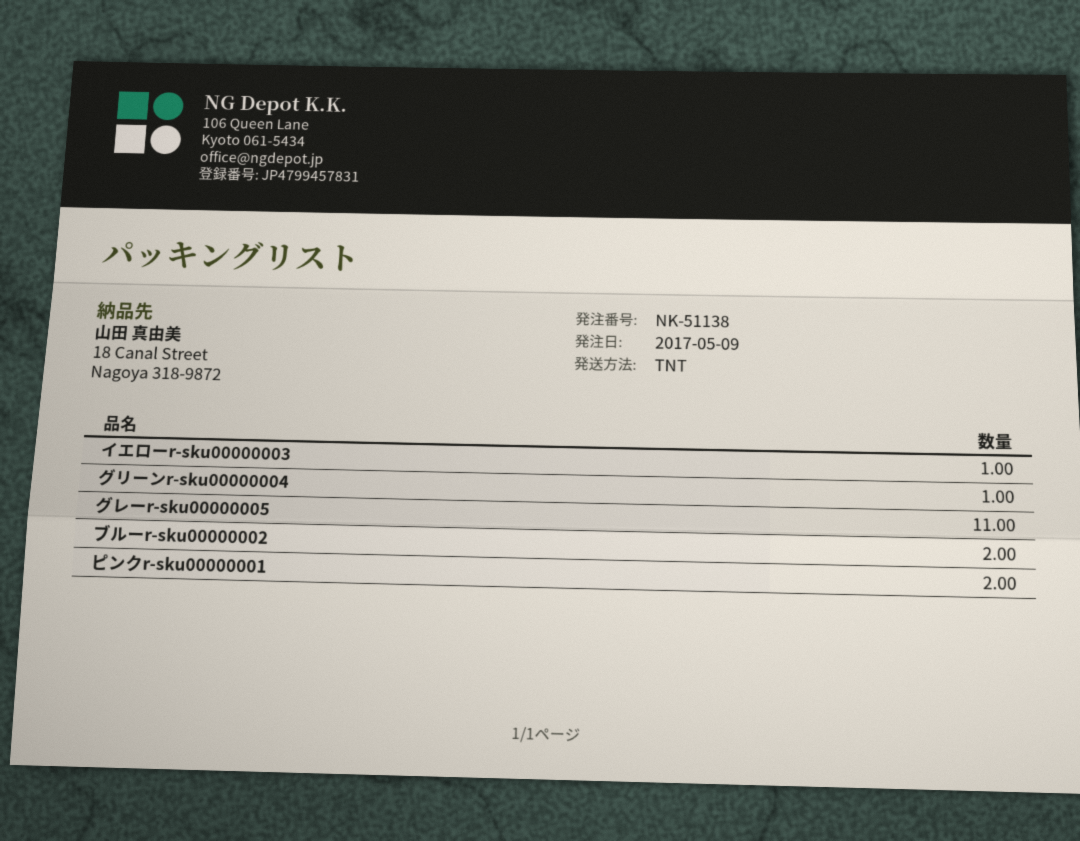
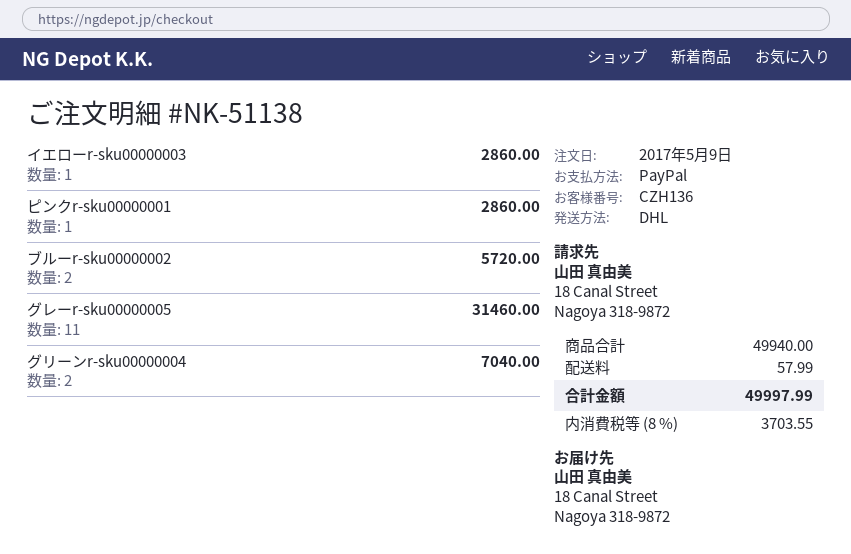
shipping method: TNT -> DHL
グリーンr-sku00000004: 1 -> 2
ピンクr-sku00000001: 2 -> 1

